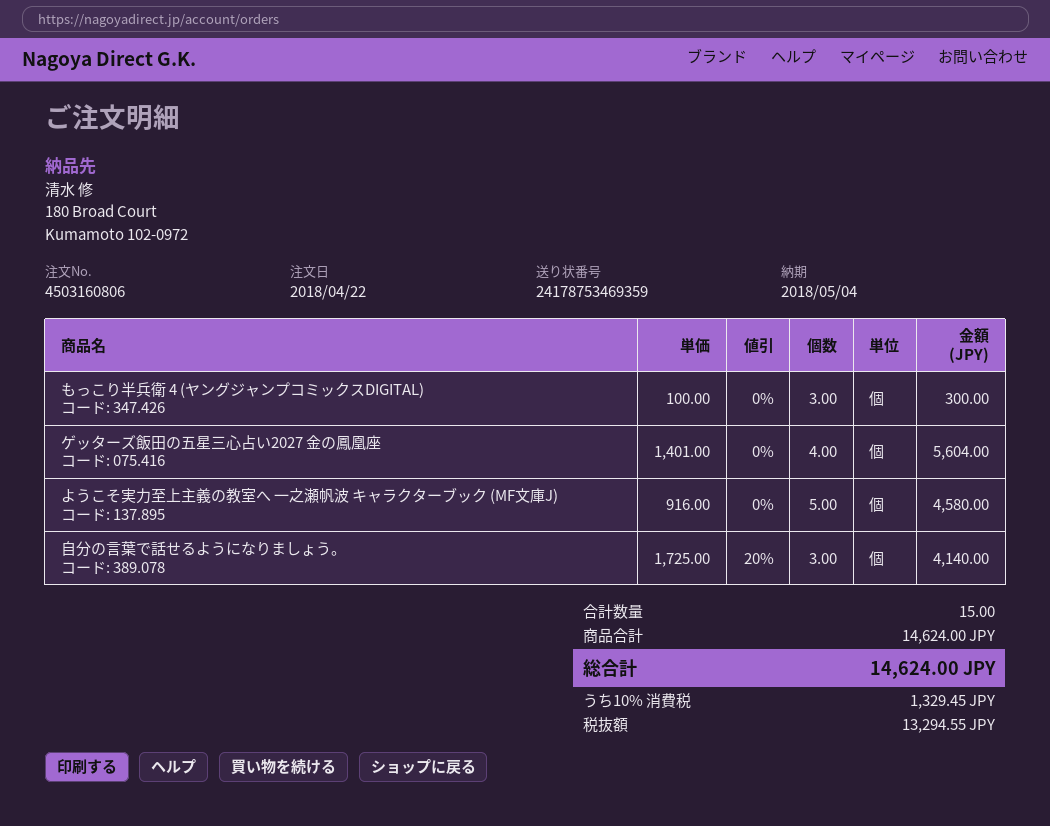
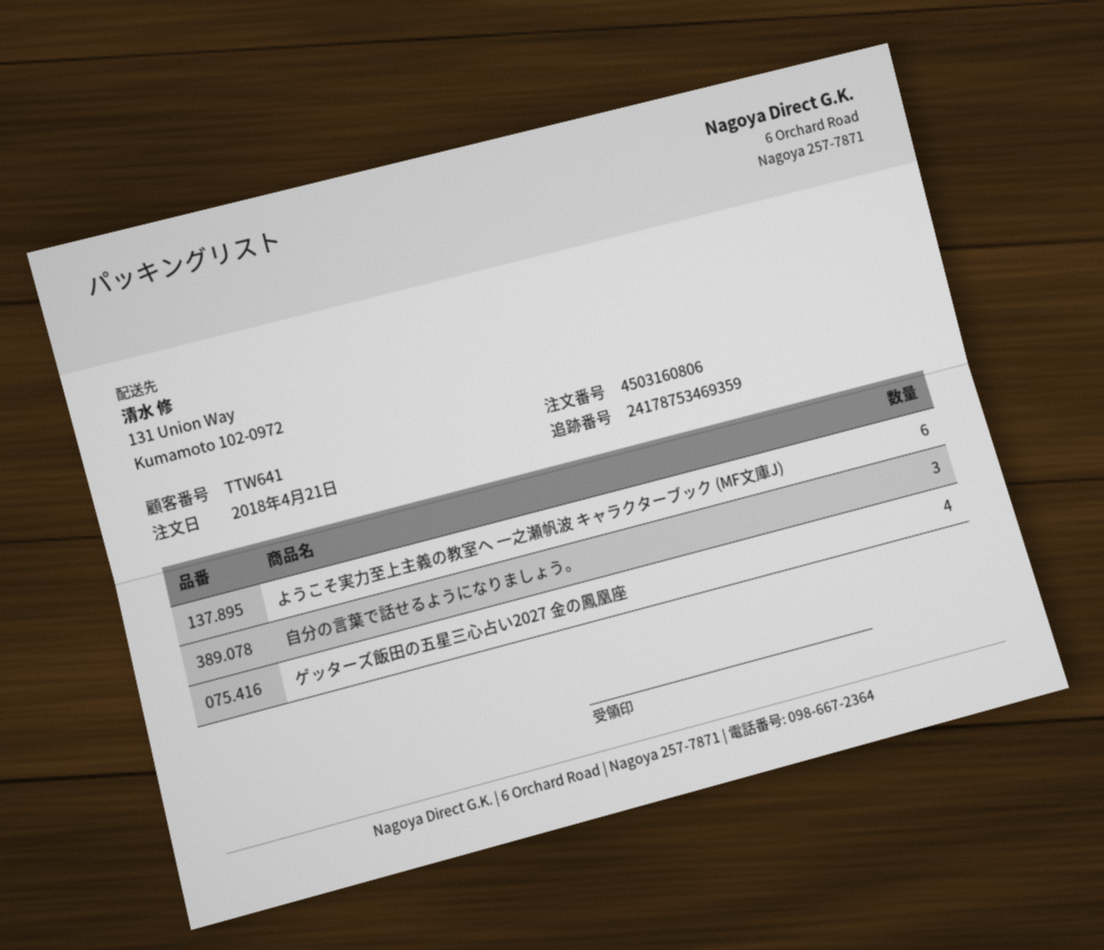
order date: 2018-04-22 -> 2018-04-21
ship to: 180 Broad Court, Kumamoto 102-0972 -> 131 Union Way, Kumamoto 102-0972
もっこり半兵衛 4 (ヤングジャンプコミックスDIGITAL): 3 -> none
ようこそ実力至上主義の教室へ 一之瀬帆波 キャラクターブック (MF文庫J): 5 -> 6

